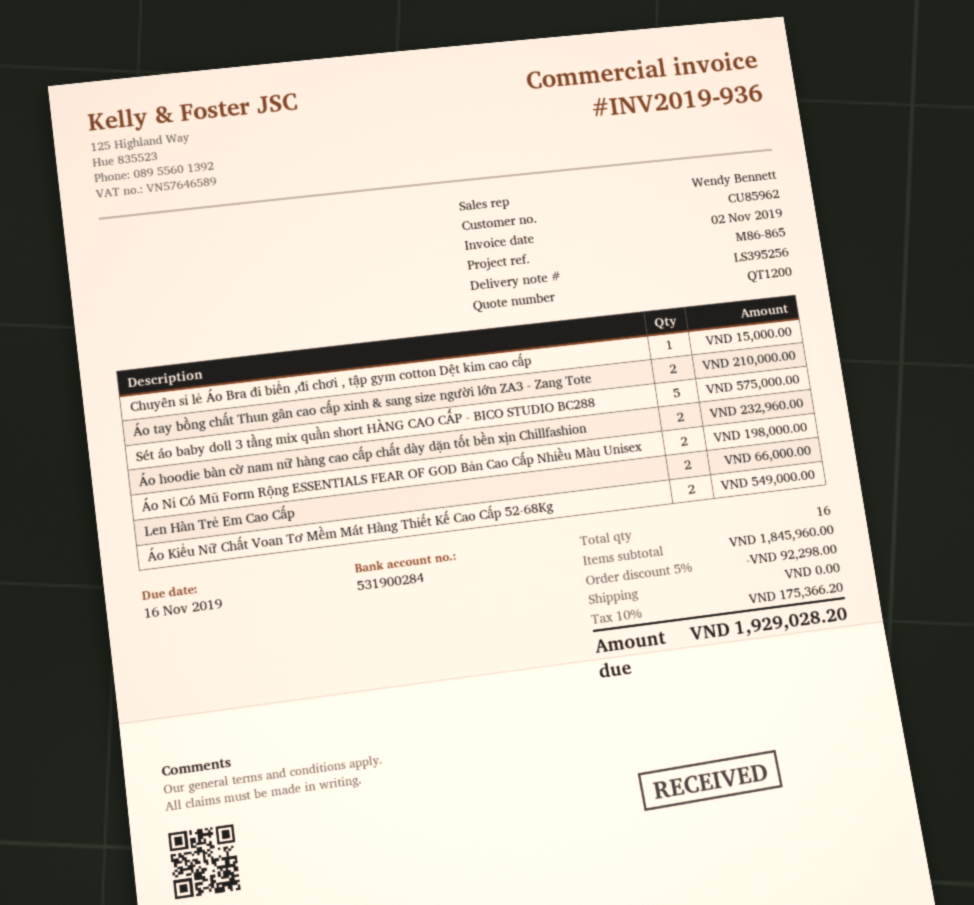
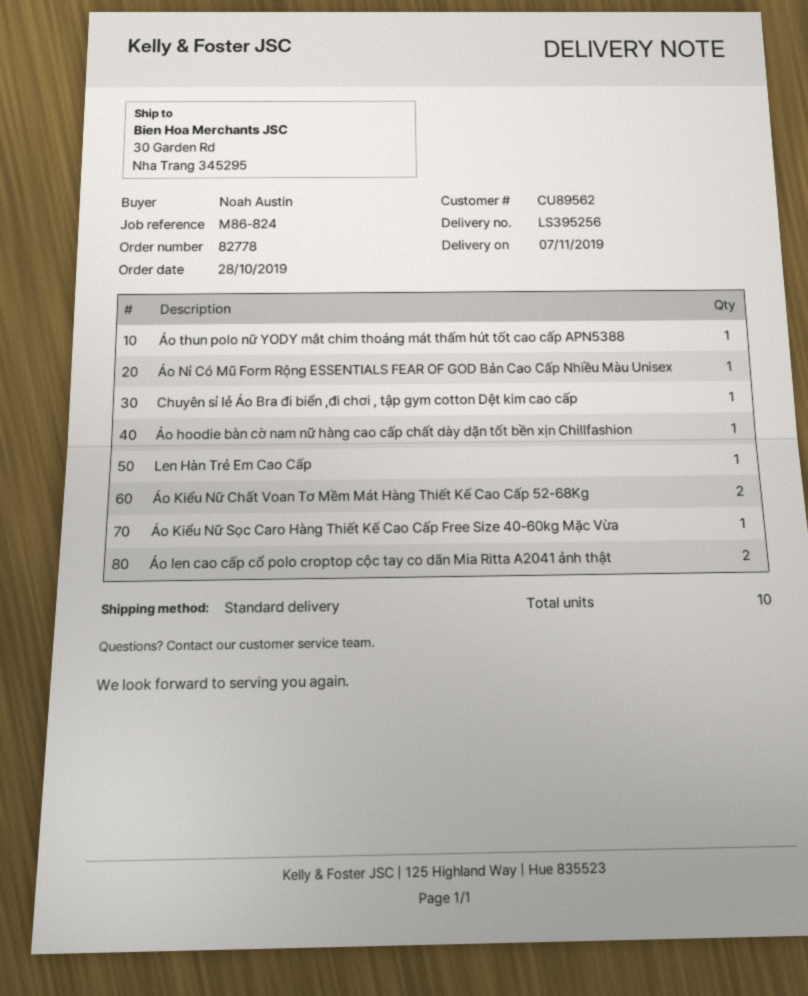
customer number: CU85962 -> CU89562
reference: M86-865 -> M86-824
Áo tay bồng chất Thun gân cao cấp xinh & sang size người lớn ZA3 - Zang Tote: 2 -> none
Sét áo baby doll 3 tầng mix quần short HÀNG CAO CẤP - BICO STUDIO BC288: 5 -> none
Áo hoodie bàn cờ nam nữ hàng cao cấp chất dày dặn tốt bền xịn Chillfashion: 2 -> 1
Áo Nỉ Có Mũ Form Rộng ESSENTIALS FEAR OF GOD Bản Cao Cấp Nhiều Màu Unisex: 2 -> 1
Len Hàn Trẻ Em Cao Cấp: 2 -> 1
Áo thun polo nữ YODY mắt chim thoáng mát thấm hút tốt cao cấp APN5388: none -> 1
Áo Kiểu Nữ Sọc Caro Hàng Thiết Kế Cao Cấp Free Size 40-60kg Mặc Vừa: none -> 1
Áo len cao cấp cổ polo croptop cộc tay co dãn Mia Ritta A2041 ảnh thật: none -> 2
total quantity: 16 -> 10

